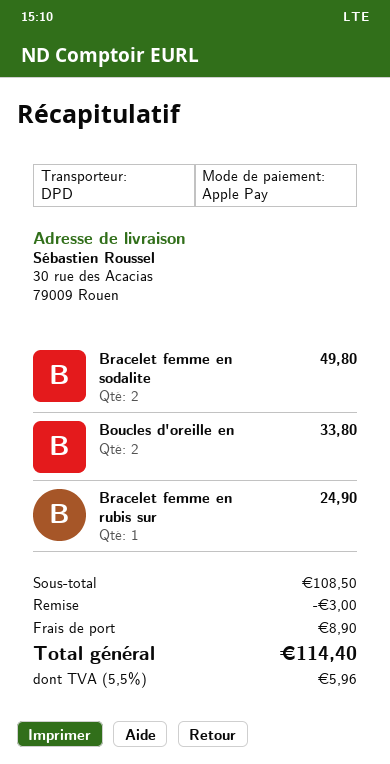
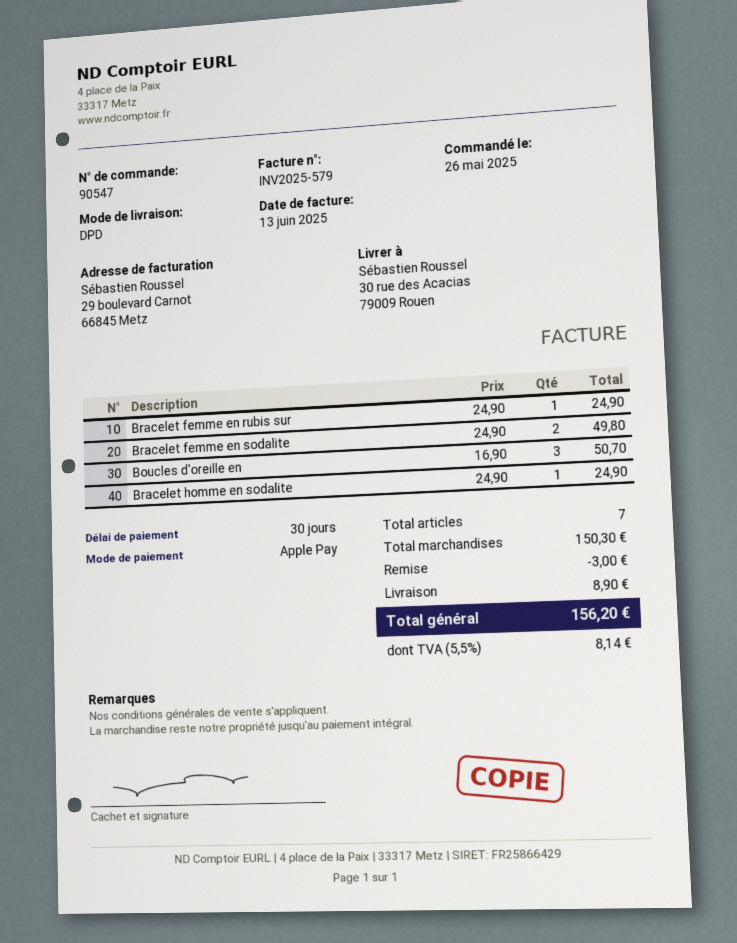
Boucles d'oreille en: 2 for 33.80 -> 3 for 50.70
Bracelet homme en sodalite: none -> 1 for 24.90
subtotal: 108.50 -> 150.30
tax: 5.5% = 5.96 -> 5.5% = 8.14
total: 114.40 -> 156.20

